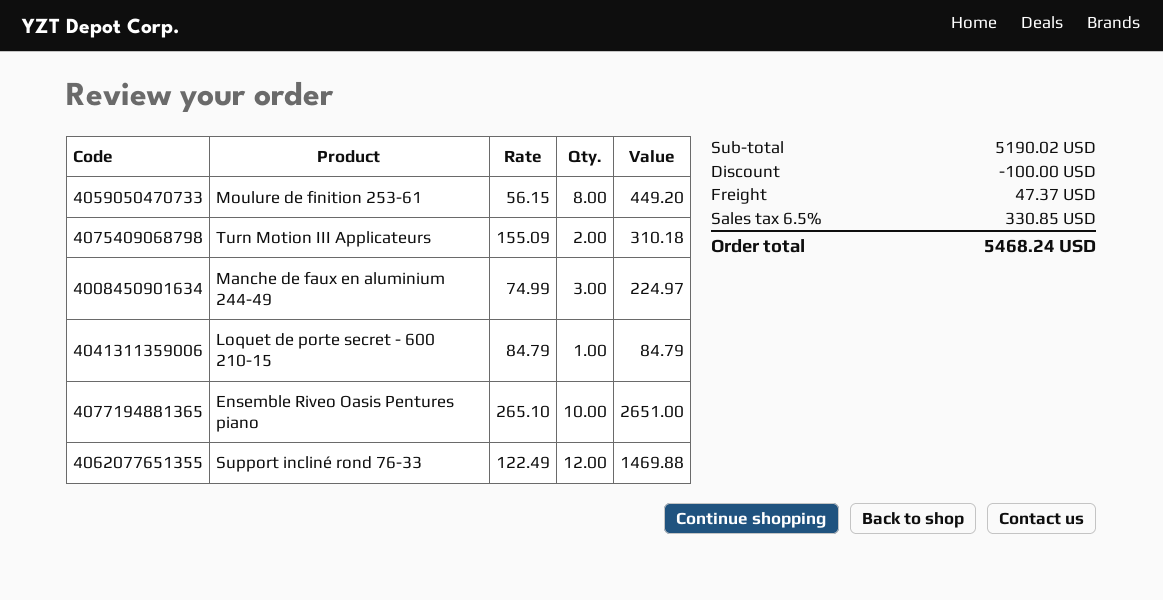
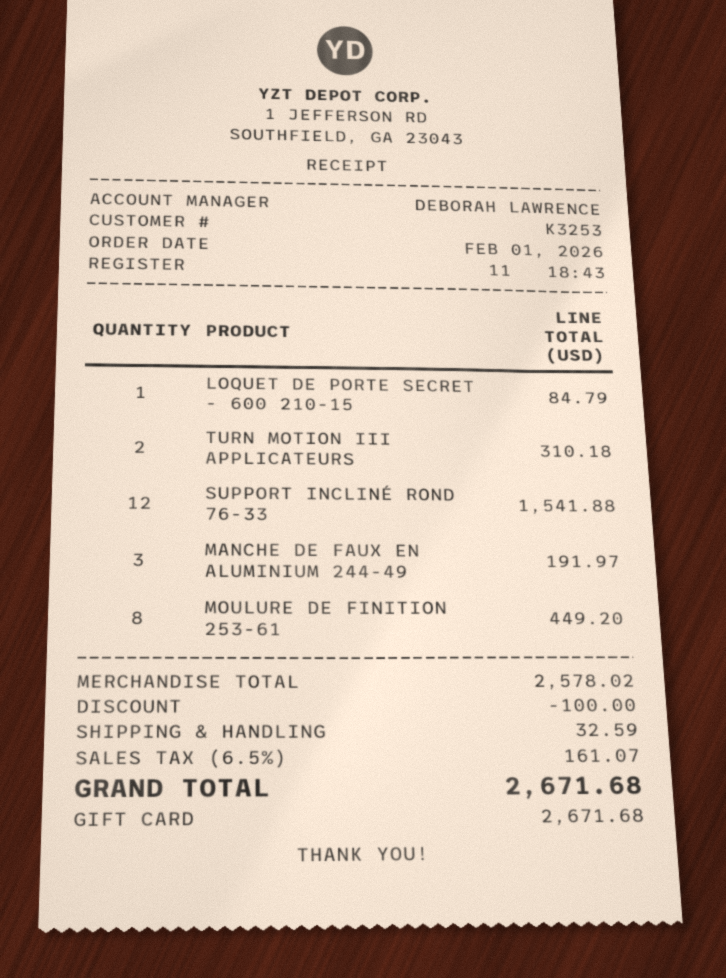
Manche de faux en aluminium 244-49: 3 for 224.97 -> 3 for 191.97
Ensemble Riveo Oasis Pentures piano: 10 for 2651.00 -> none
Support incliné rond 76-33: 12 for 1469.88 -> 12 for 1541.88
subtotal: 5190.02 -> 2578.02
shipping: 47.37 -> 32.59
tax: 6.5% = 330.85 -> 6.5% = 161.07
total: 5468.24 -> 2671.68

